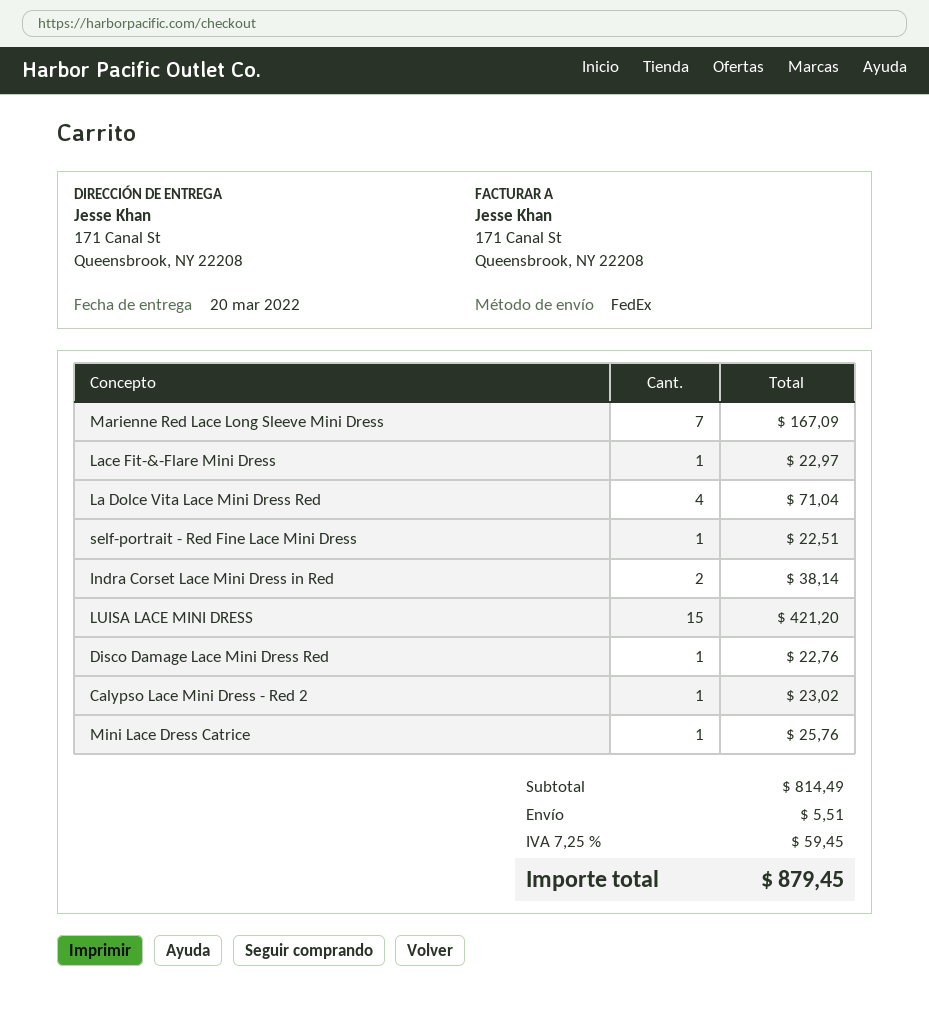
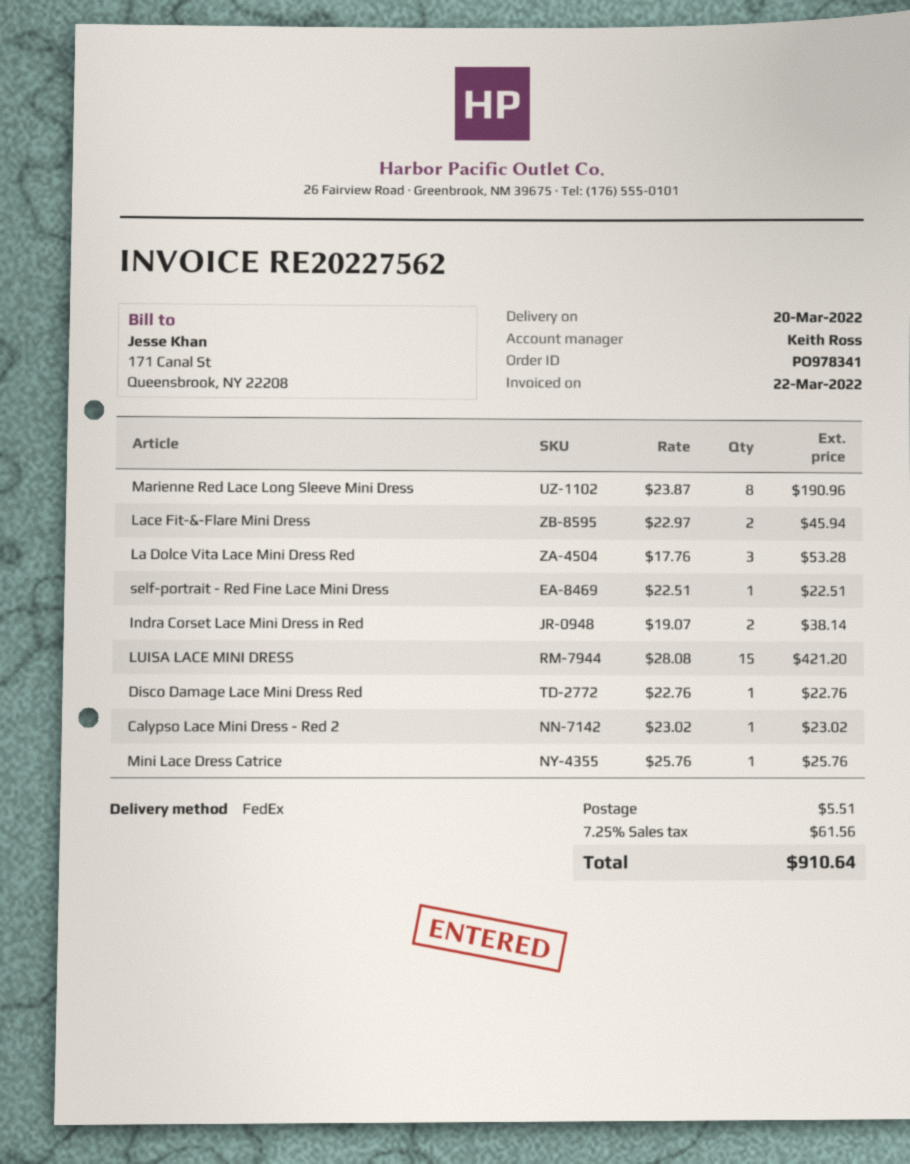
Marienne Red Lace Long Sleeve Mini Dress: 7 for 167.09 -> 8 for 190.96
Lace Fit-&-Flare Mini Dress: 1 for 22.97 -> 2 for 45.94
La Dolce Vita Lace Mini Dress Red: 4 for 71.04 -> 3 for 53.28
tax: 7.25% = 59.45 -> 7.25% = 61.56
total: 879.45 -> 910.64

